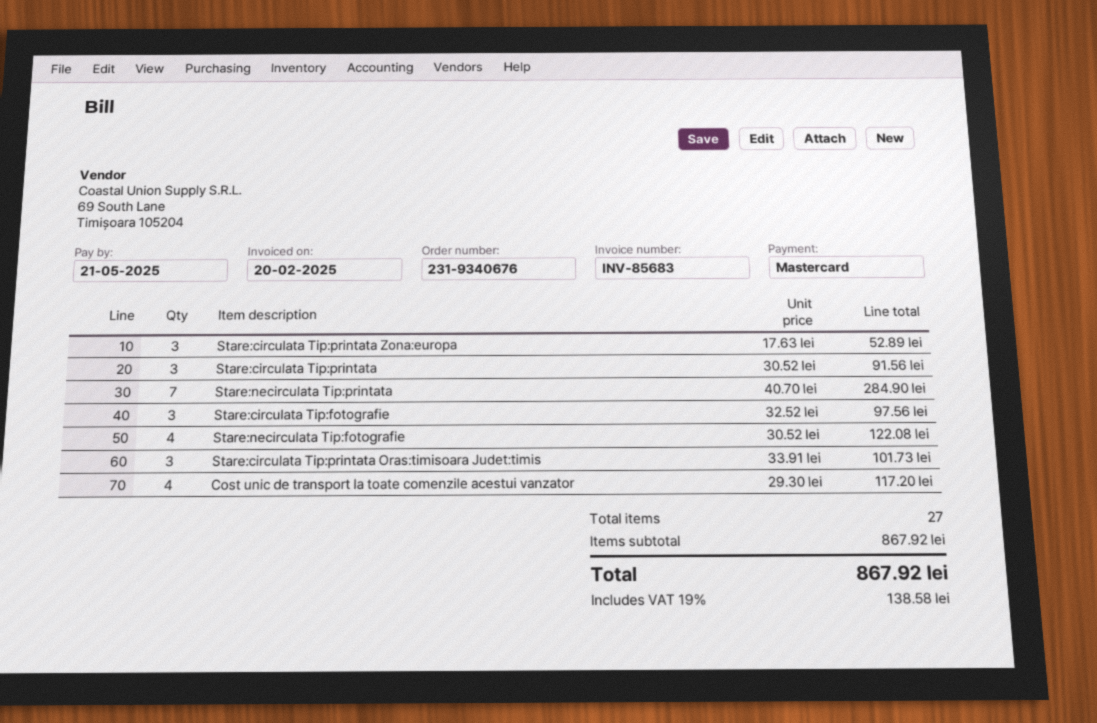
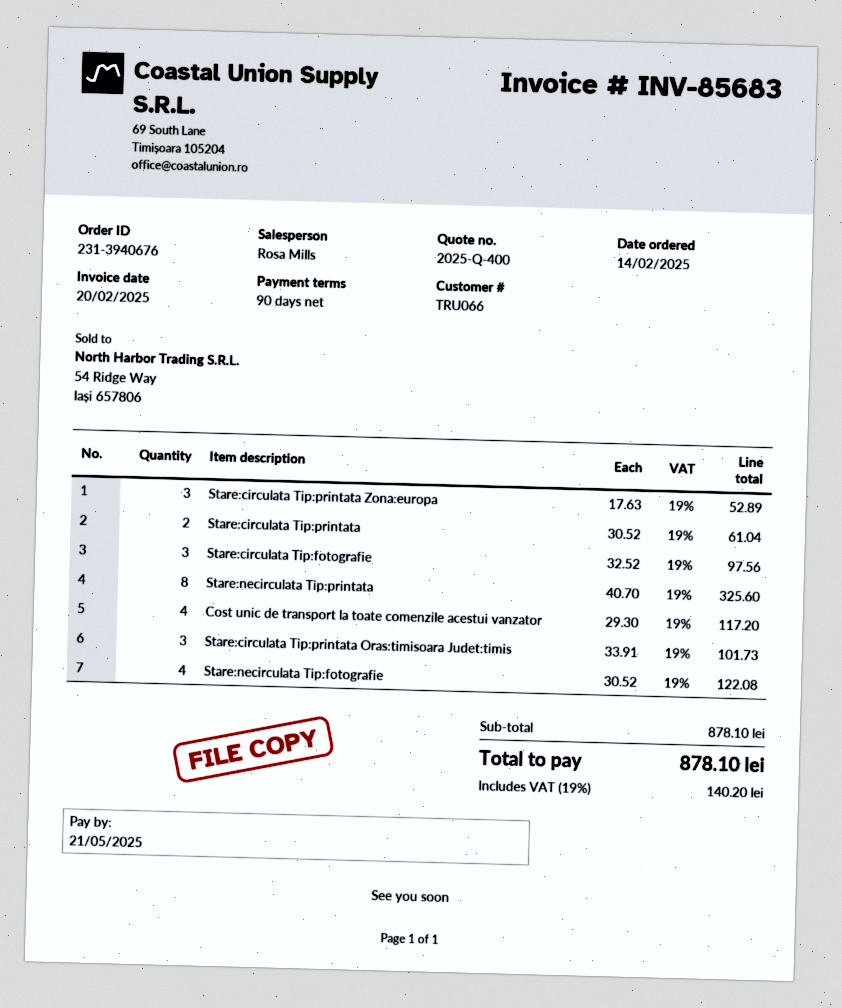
order number: 231-9340676 -> 231-3940676
Stare:circulata Tip:printata: 3 x 30.52 = 91.56 -> 2 x 30.52 = 61.04
Stare:necirculata Tip:printata: 7 x 40.70 = 284.90 -> 8 x 40.70 = 325.60
subtotal: 867.92 -> 878.10
tax: 19% = 138.58 -> 19% = 140.20
total: 867.92 -> 878.10

